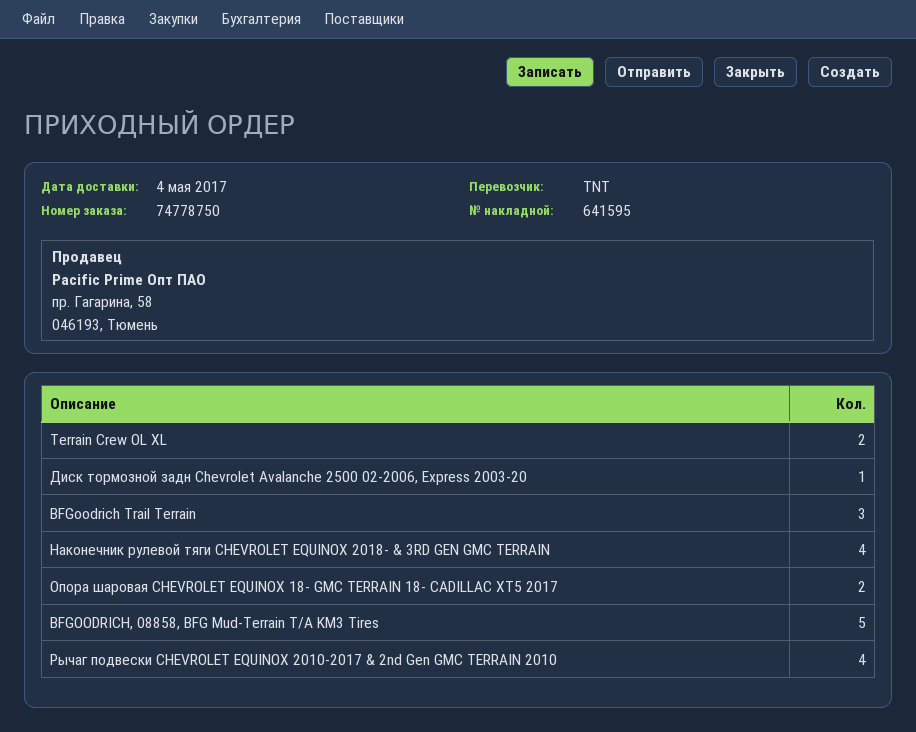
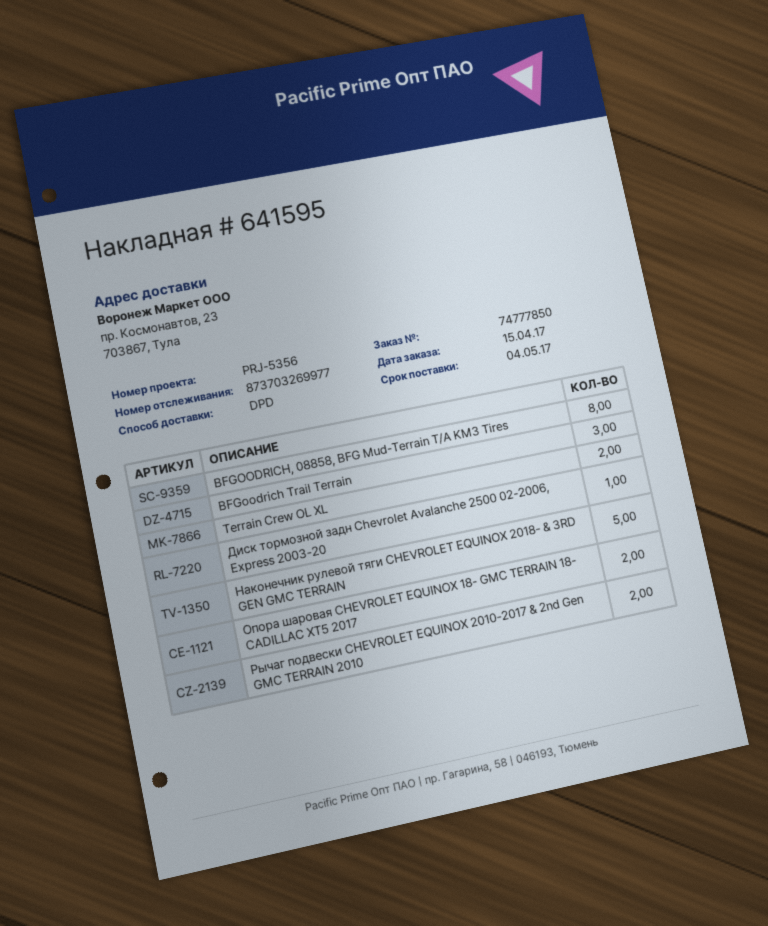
order number: 74778750 -> 74777850
shipping method: TNT -> DPD
Наконечник рулевой тяги CHEVROLET EQUINOX 2018- & 3RD GEN GMC TERRAIN: 4 -> 5
BFGOODRICH, 08858, BFG Mud-Terrain T/A KM3 Tires: 5 -> 8
Рычаг подвески CHEVROLET EQUINOX 2010-2017 & 2nd Gen GMC TERRAIN 2010: 4 -> 2

